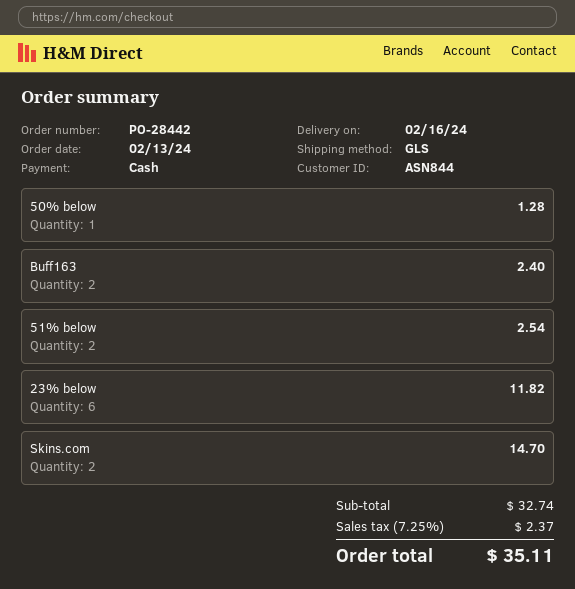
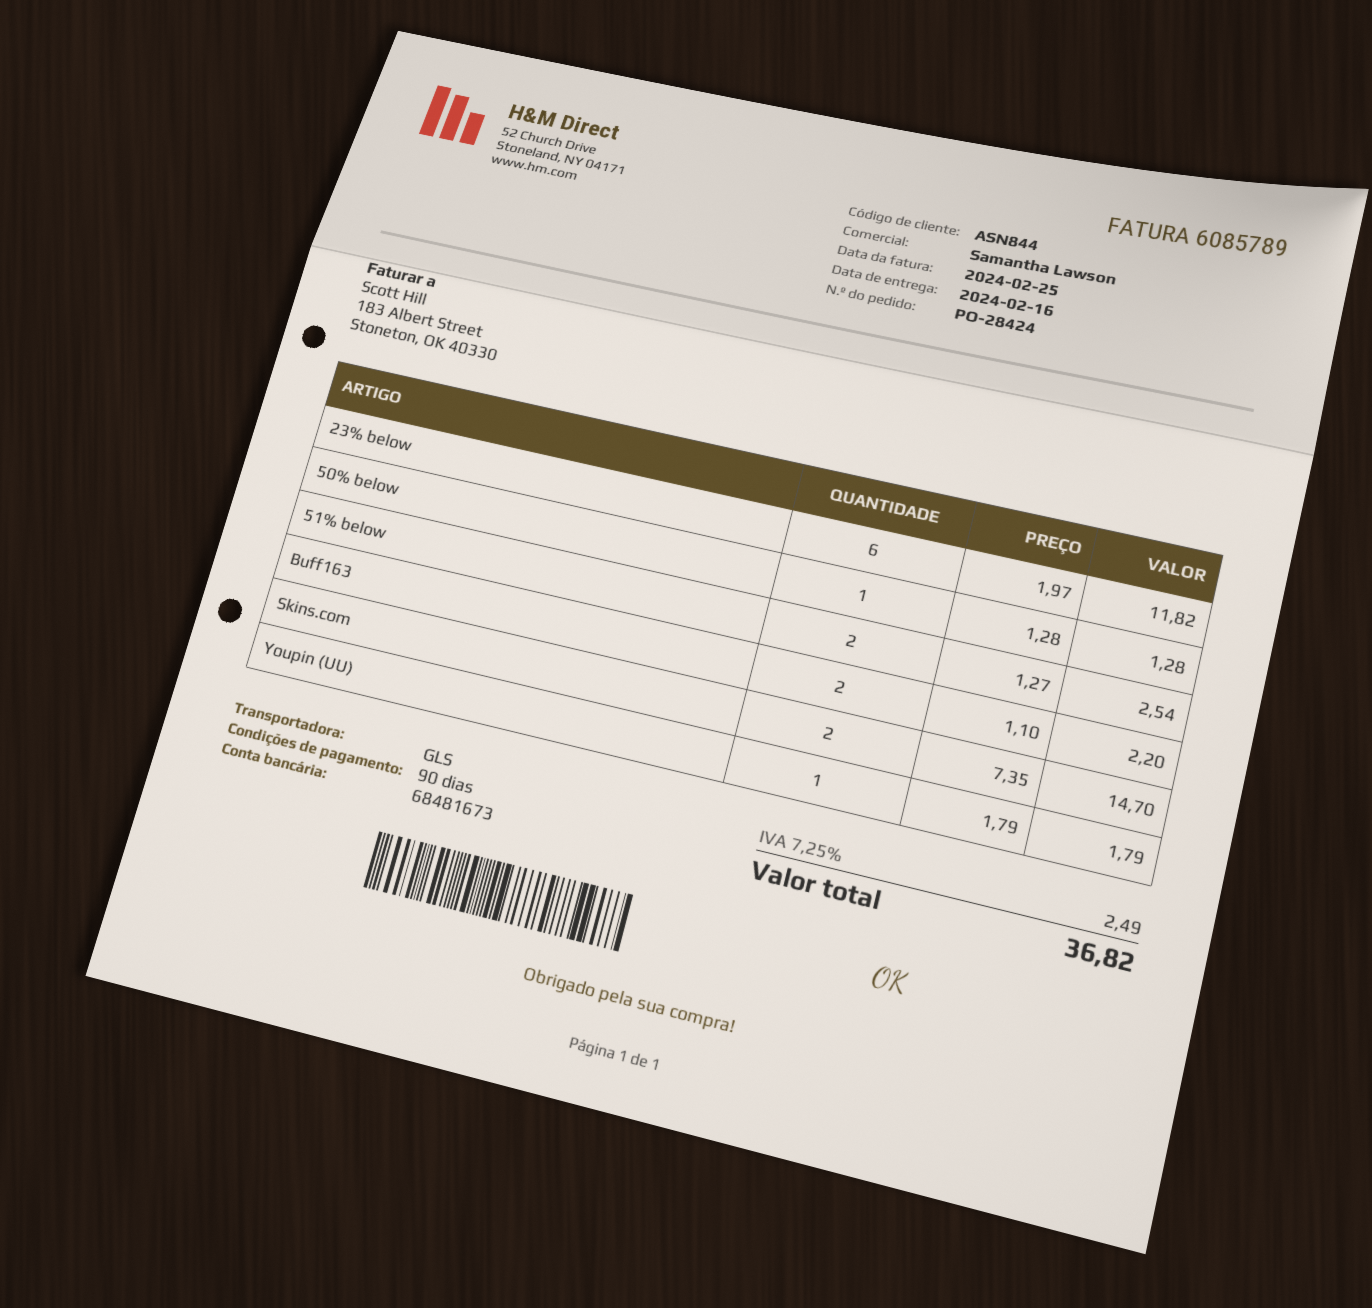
order number: PO-28442 -> PO-28424
Buff163: 2 for 2.40 -> 2 for 2.20
Youpin (UU): none -> 1 for 1.79
tax: 7.25% = 2.37 -> 7.25% = 2.49
total: 35.11 -> 36.82

